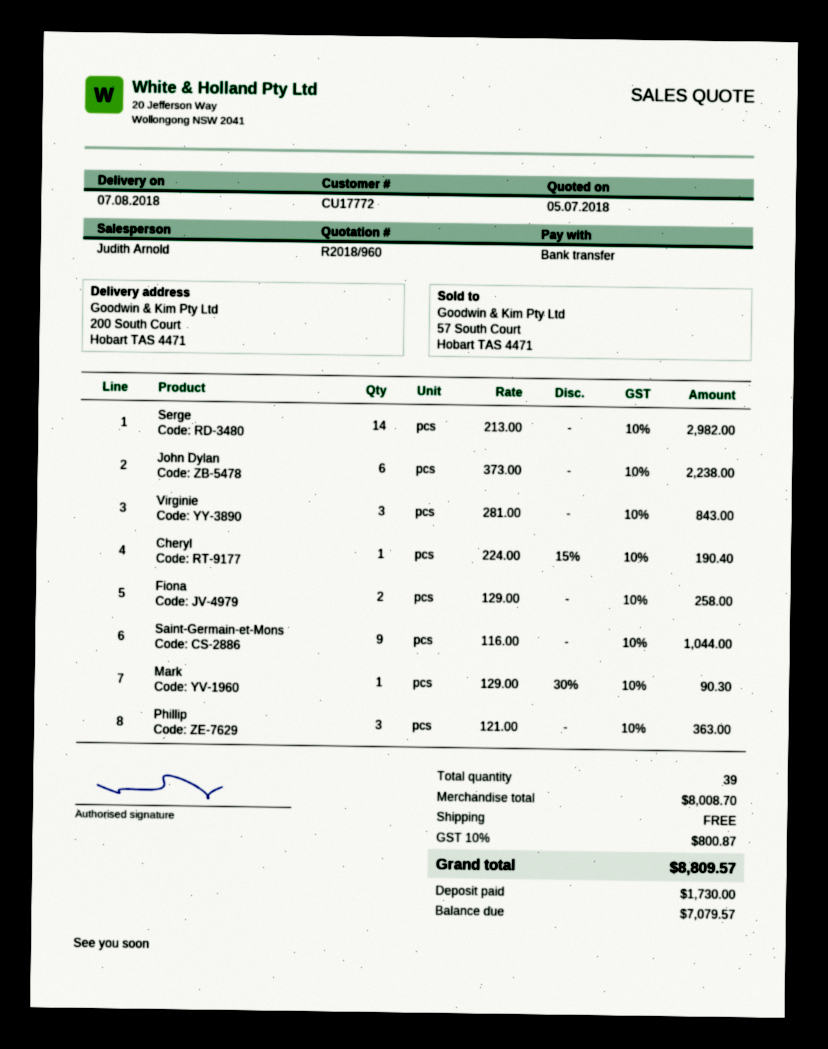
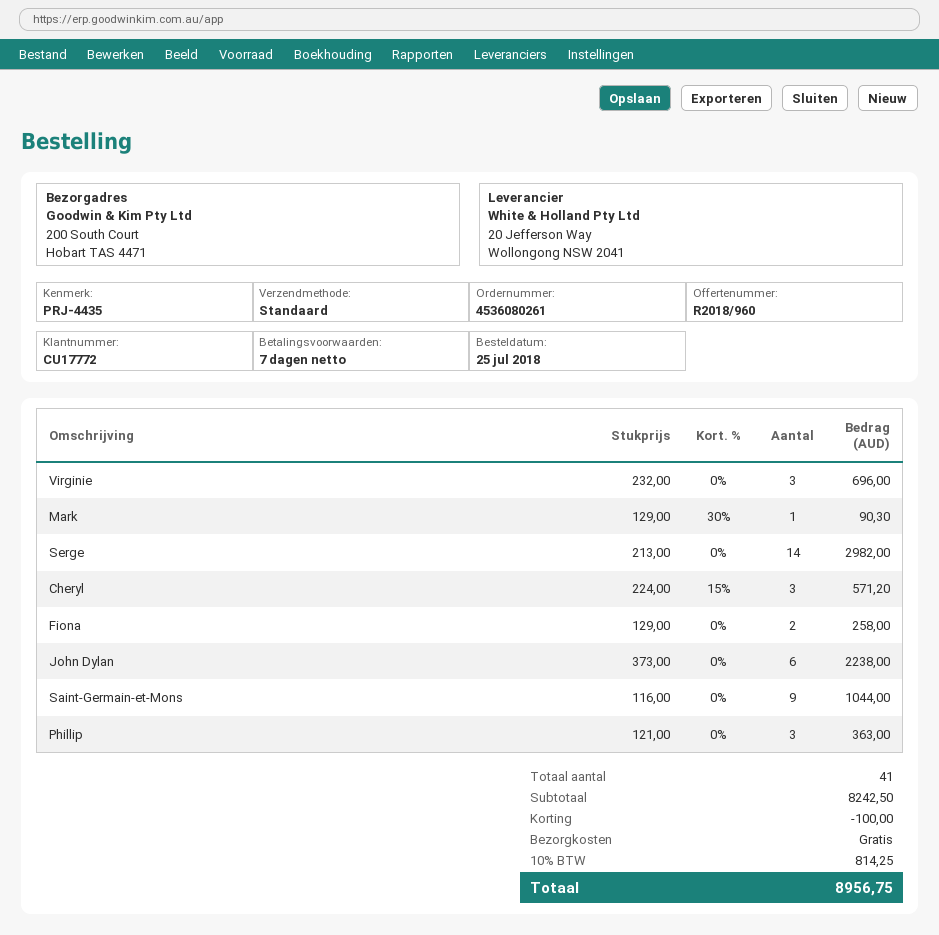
Virginie: 3 x 281.00 = 843.00 -> 3 x 232.00 = 696.00
Cheryl: 1 x 224.00 - 15% = 190.40 -> 3 x 224.00 - 15% = 571.20
total quantity: 39 -> 41
subtotal: 8008.70 -> 8242.50
discount: none -> 100.00
tax: 10% = 800.87 -> 10% = 814.25
total: 8809.57 -> 8956.75

